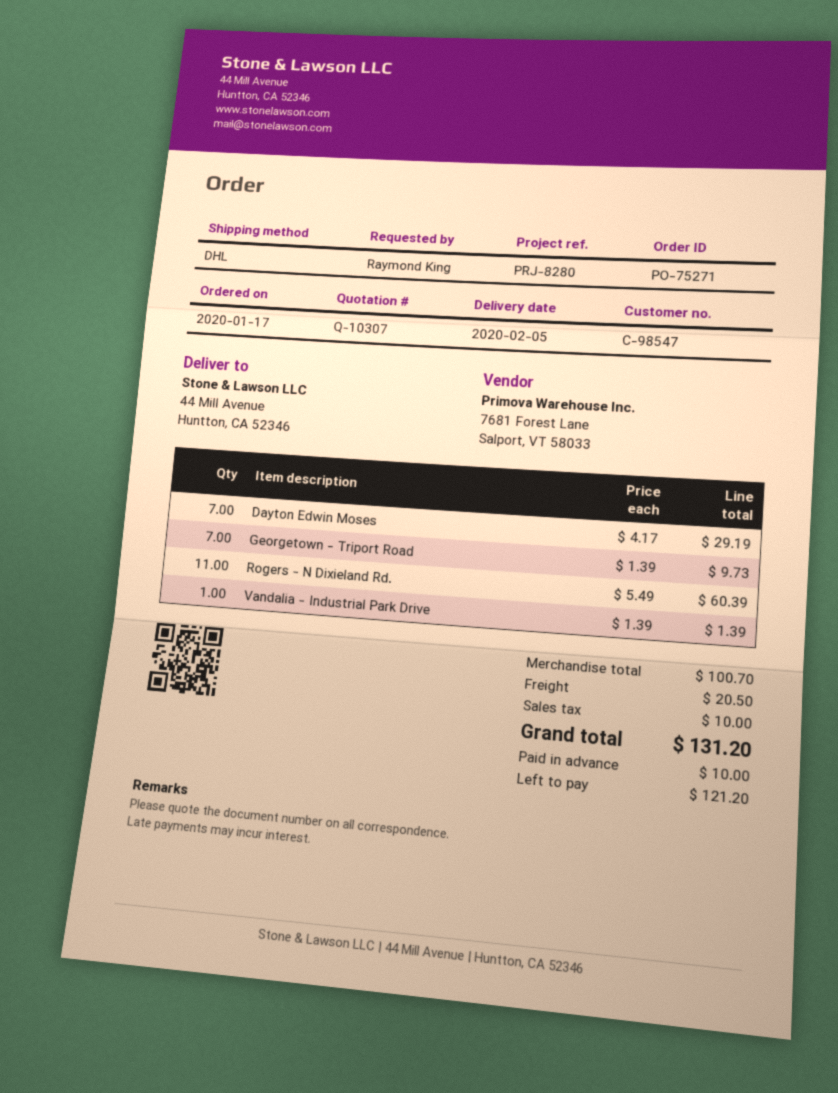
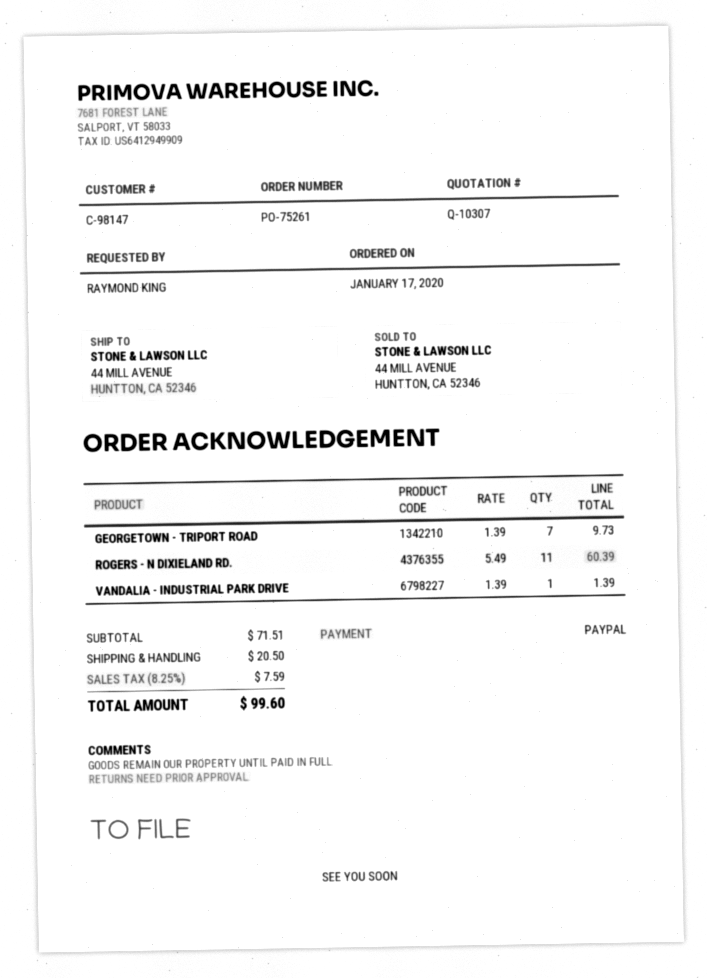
order number: PO-75271 -> PO-75261
customer number: C-98547 -> C-98147
Dayton Edwin Moses: 7 x 4.17 = 29.19 -> none
subtotal: 100.70 -> 71.51
tax: 10.00 -> 7.59
total: 131.20 -> 99.60

